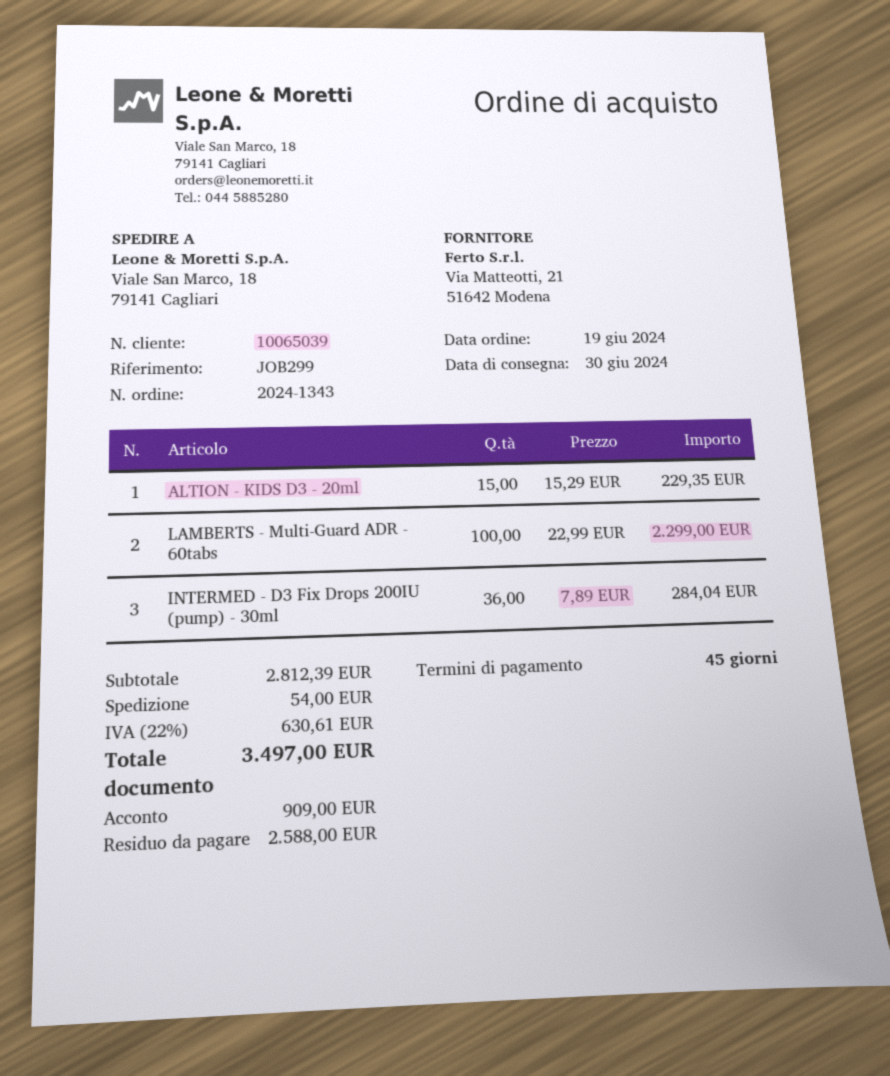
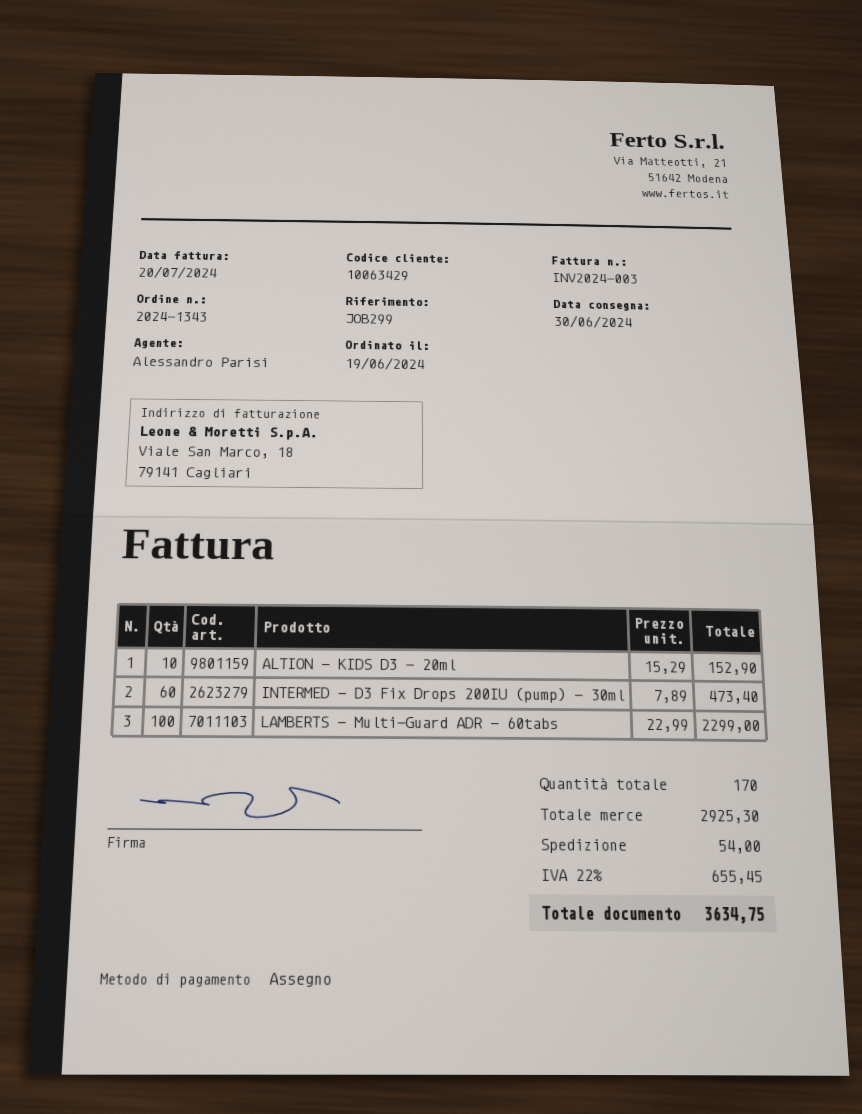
customer number: 10065039 -> 10063429
ALTION - KIDS D3 - 20ml: 15 x 15.29 = 229.35 -> 10 x 15.29 = 152.90
INTERMED - D3 Fix Drops 200IU (pump) - 30ml: 36 x 7.89 = 284.04 -> 60 x 7.89 = 473.40
subtotal: 2812.39 -> 2925.30
tax: 22% = 630.61 -> 22% = 655.45
total: 3497.00 -> 3634.75

